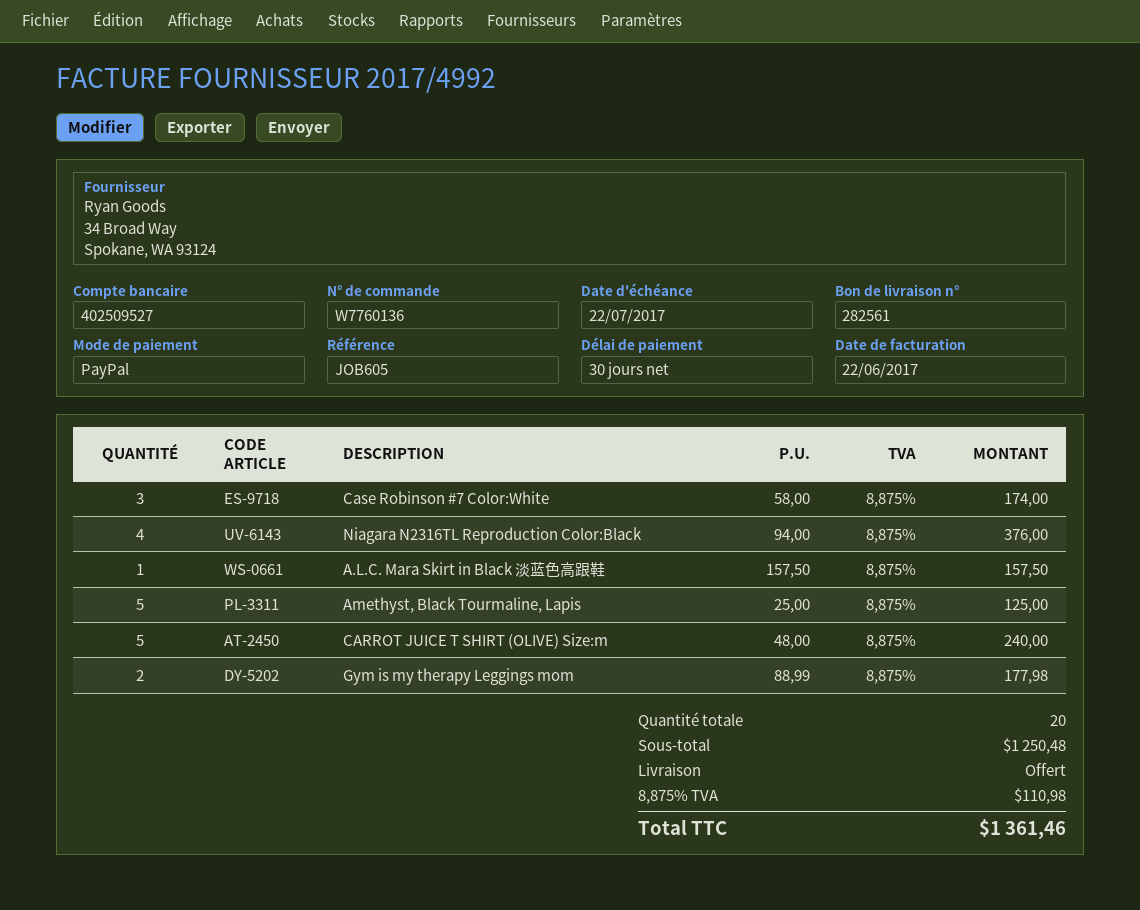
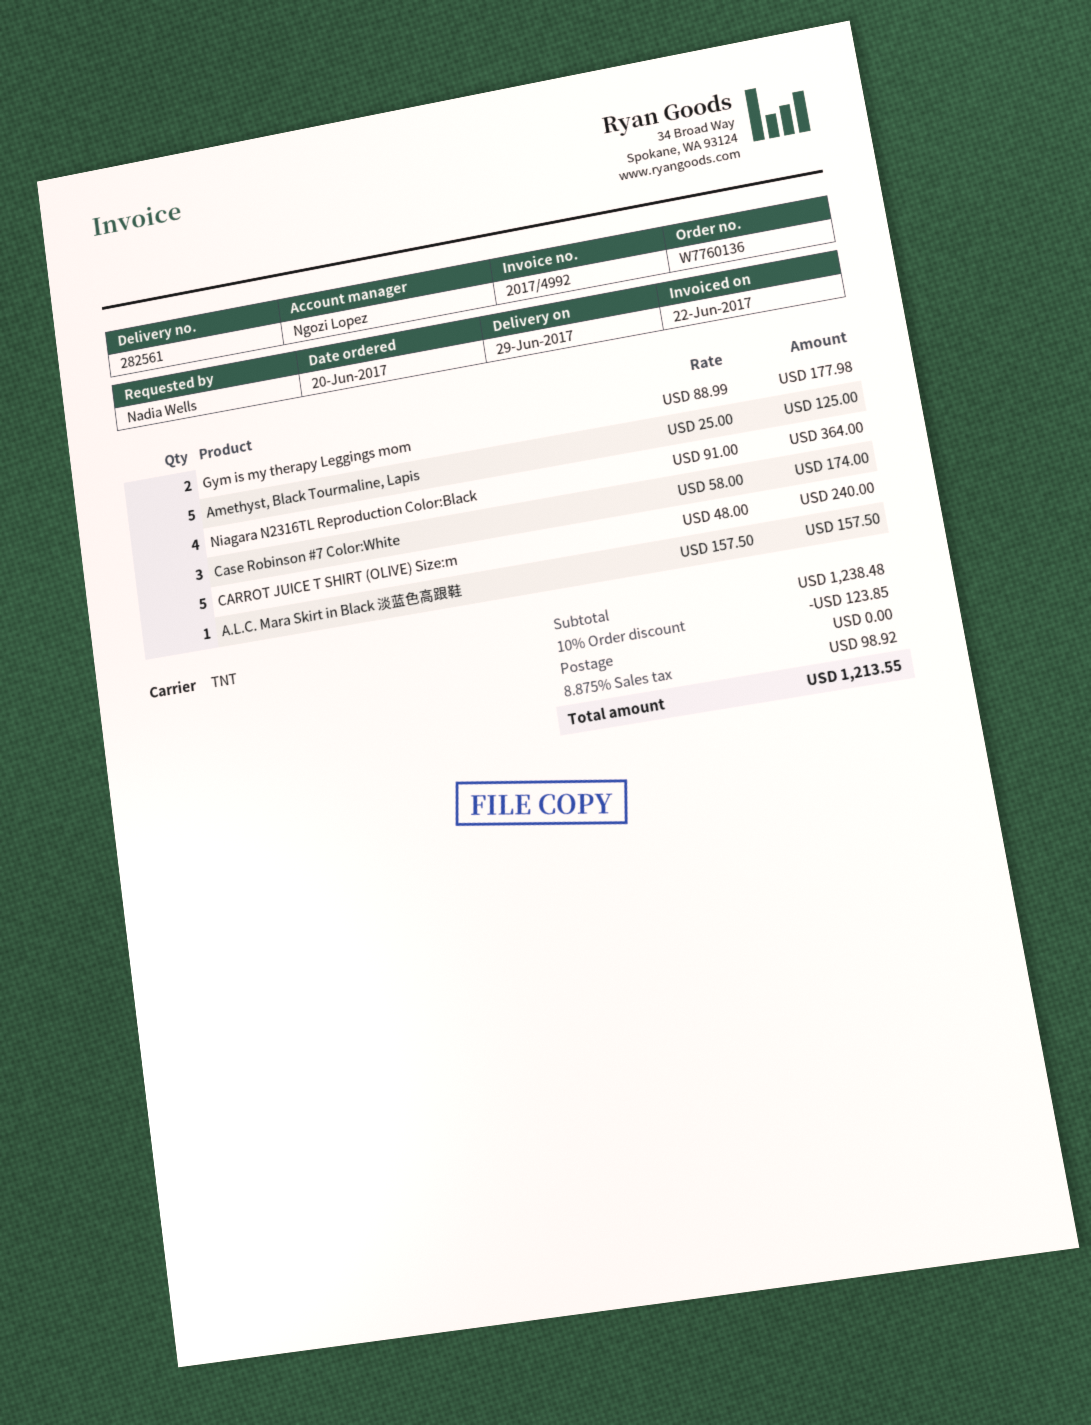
Niagara N2316TL Reproduction Color:Black: 4 x 94.00 = 376.00 -> 4 x 91.00 = 364.00
subtotal: 1250.48 -> 1238.48
discount: none -> 10% = 123.85
tax: 8.875% = 110.98 -> 8.875% = 98.92
total: 1361.46 -> 1213.55

